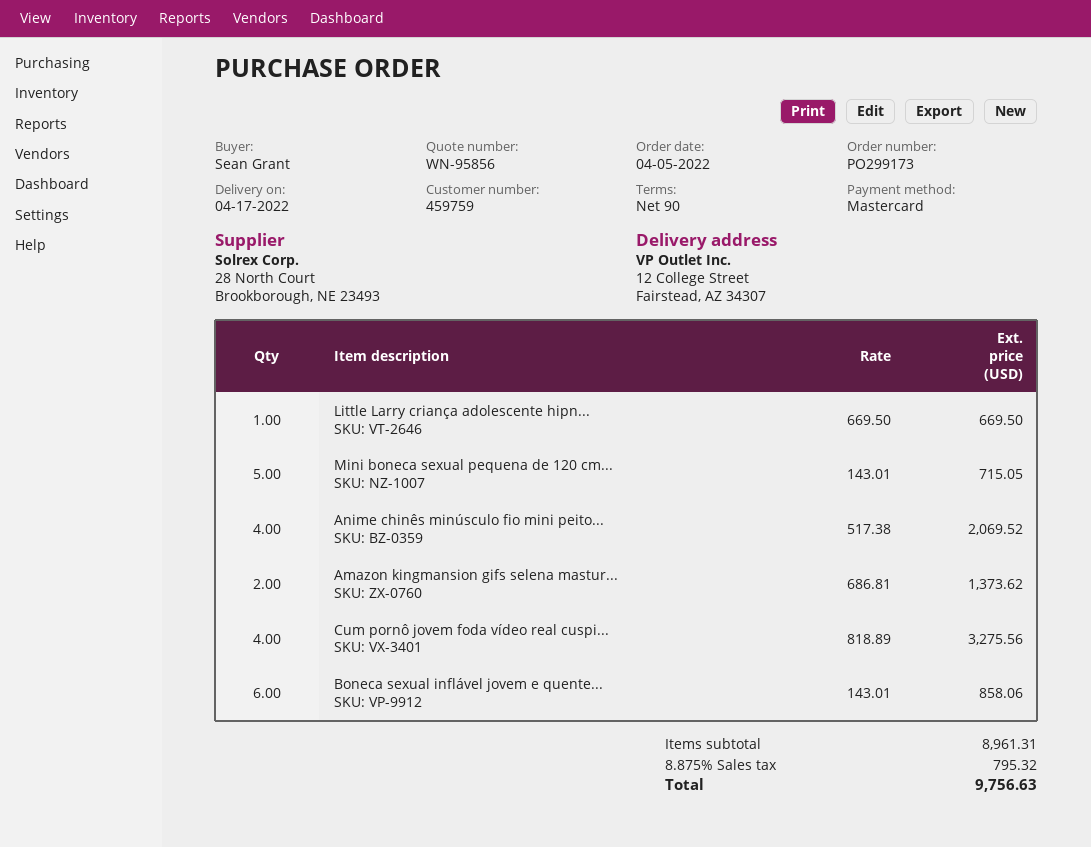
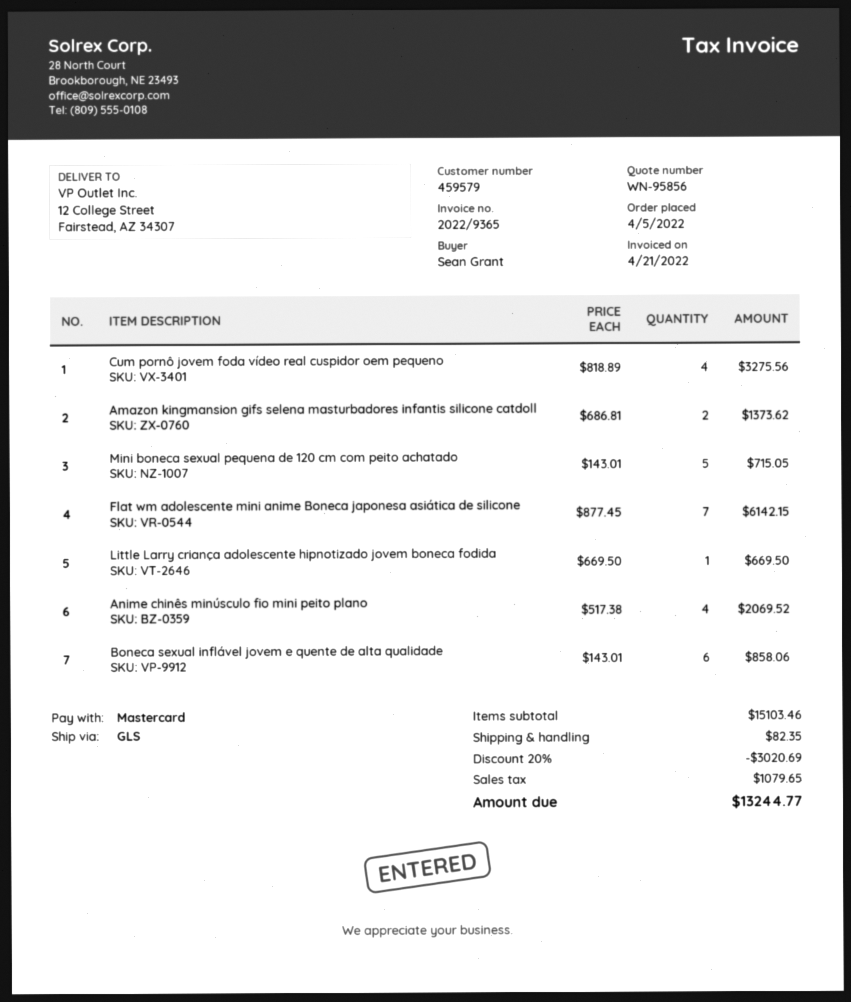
customer number: 459759 -> 459579
Flat wm adolescente mini anime Boneca japonesa asiática de silicone: none -> 7 x 877.45 = 6142.15
subtotal: 8961.31 -> 15103.46
discount: none -> 20% = 3020.69
shipping: none -> 82.35
tax: 795.32 -> 1079.65
total: 9756.63 -> 13244.77

